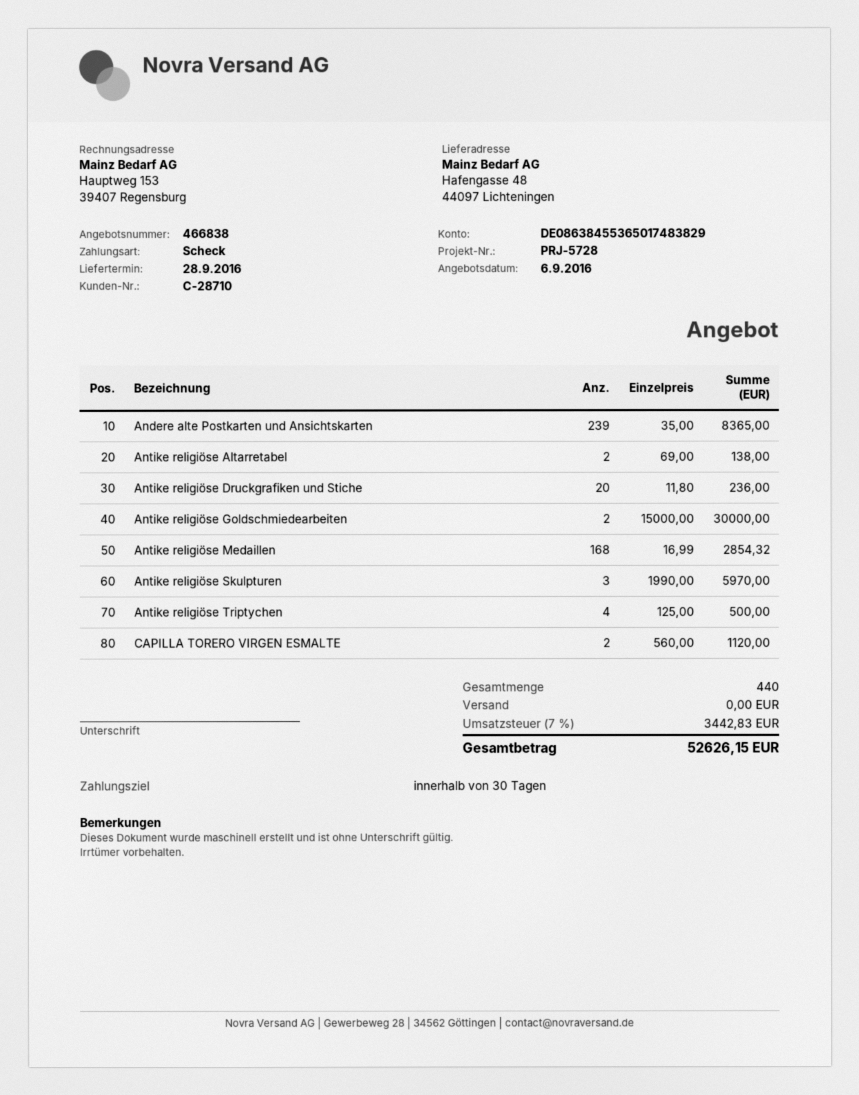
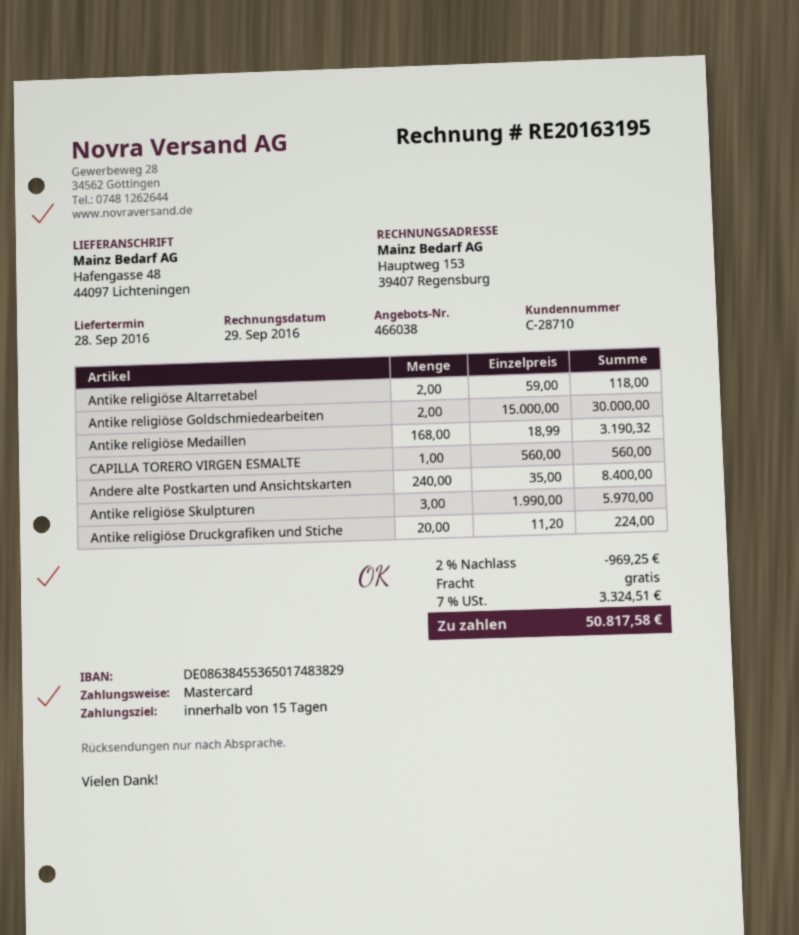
quote number: 466838 -> 466038
payment terms: 30 days -> 15 days
payment method: cheque -> Mastercard
Andere alte Postkarten und Ansichtskarten: 239 x 35.00 = 8365.00 -> 240 x 35.00 = 8400.00
Antike religiöse Altarretabel: 2 x 69.00 = 138.00 -> 2 x 59.00 = 118.00
Antike religiöse Druckgrafiken und Stiche: 20 x 11.80 = 236.00 -> 20 x 11.20 = 224.00
Antike religiöse Medaillen: 168 x 16.99 = 2854.32 -> 168 x 18.99 = 3190.32
Antike religiöse Triptychen: 4 x 125.00 = 500.00 -> none
CAPILLA TORERO VIRGEN ESMALTE: 2 x 560.00 = 1120.00 -> 1 x 560.00 = 560.00
discount: none -> 2% = 969.25
tax: 7% = 3442.83 -> 7% = 3324.51
total: 52626.15 -> 50817.58

